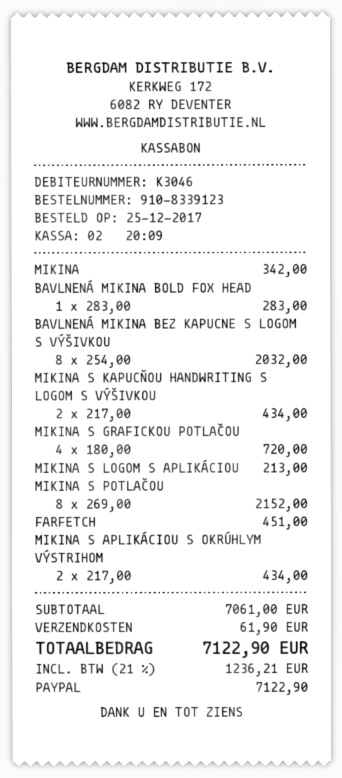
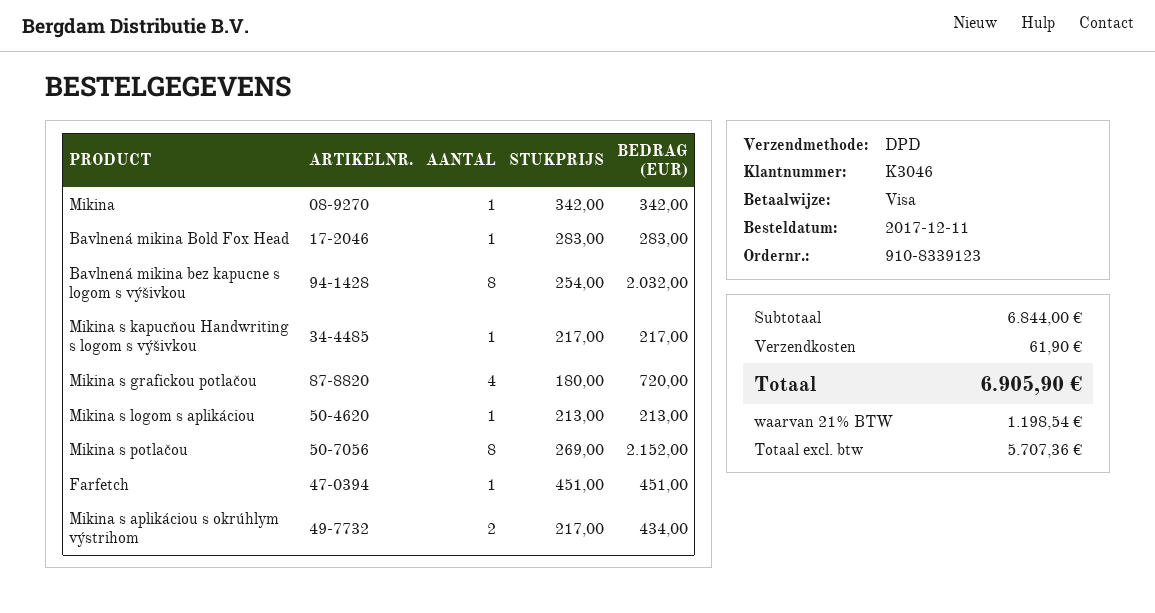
order date: 2017-12-25 -> 2017-12-11
payment method: PayPal -> Visa
MIKINA S KAPUCŇOU HANDWRITING S LOGOM S VÝŠIVKOU: 2 x 217.00 = 434.00 -> 1 x 217.00 = 217.00
subtotal: 7061.00 -> 6844.00
tax: 21% = 1236.21 -> 21% = 1198.54
total: 7122.90 -> 6905.90

